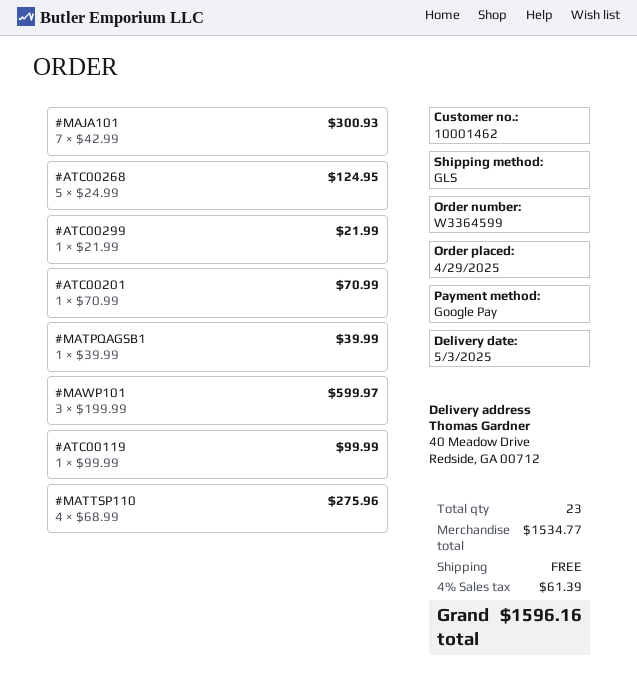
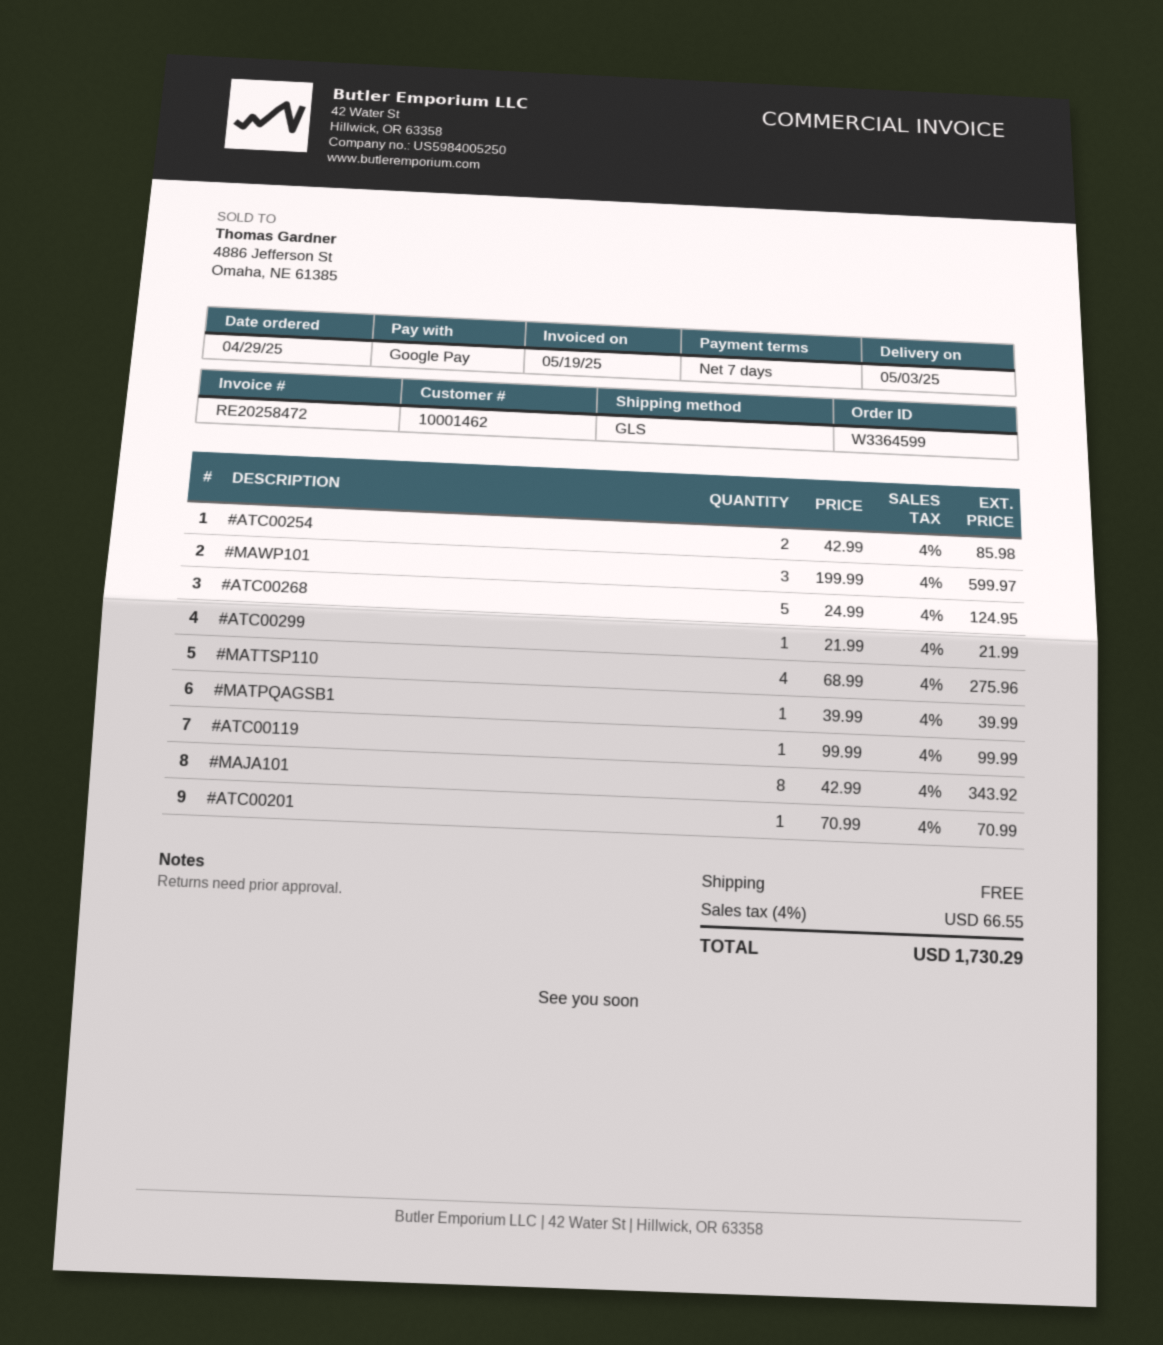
#MAJA101: 7 x 42.99 = 300.93 -> 8 x 42.99 = 343.92
#ATC00254: none -> 2 x 42.99 = 85.98
tax: 4% = 61.39 -> 4% = 66.55
total: 1596.16 -> 1730.29

